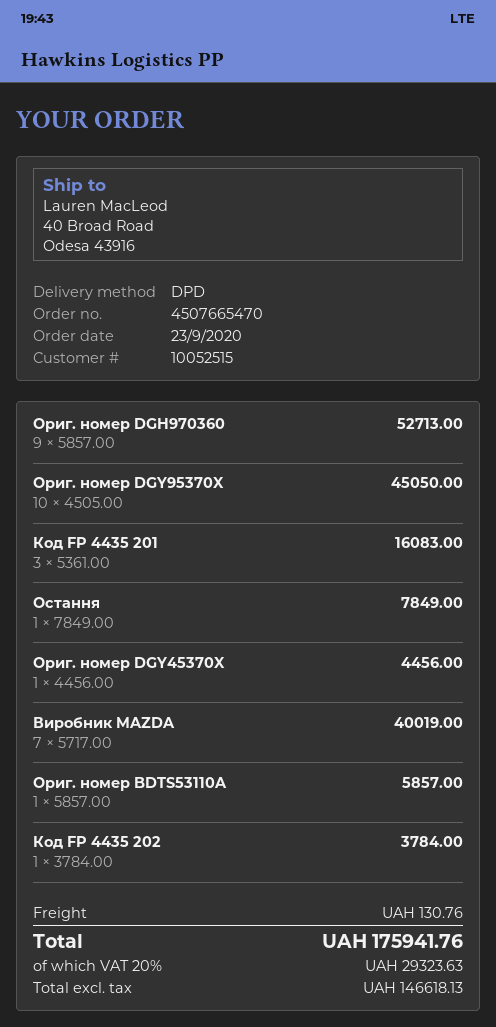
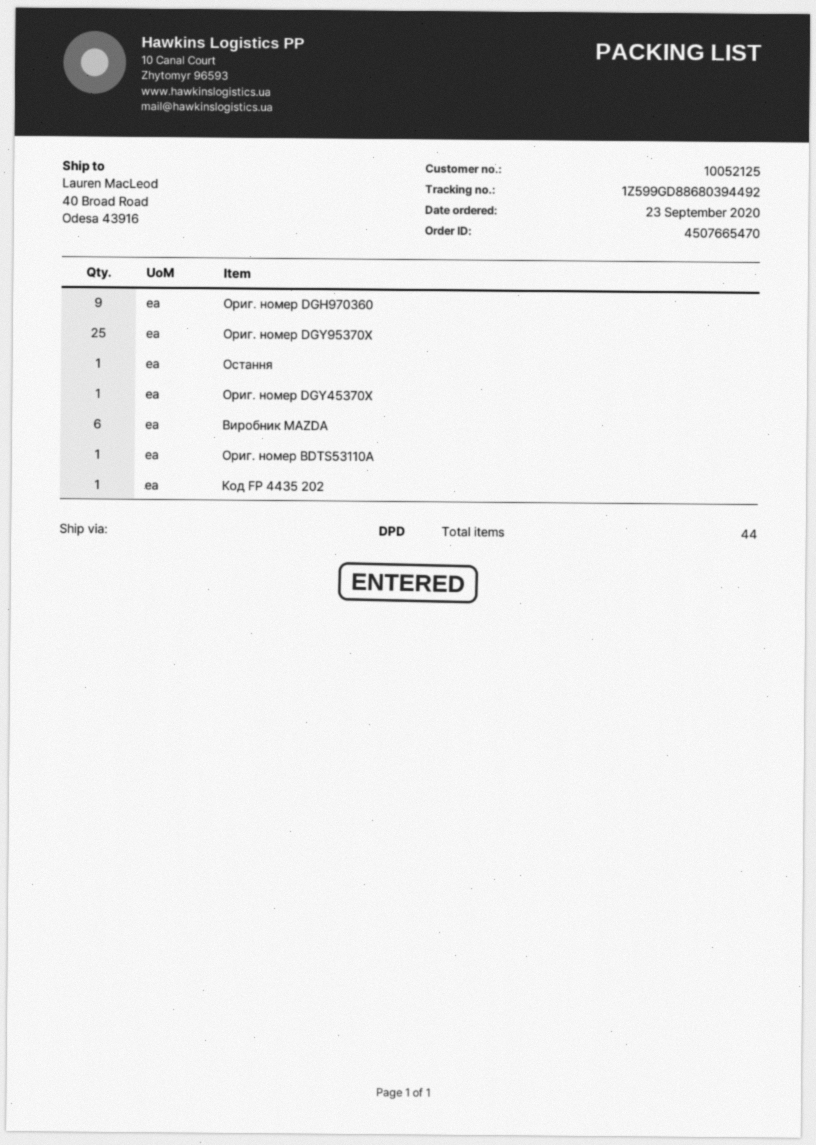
customer number: 10052515 -> 10052125
Ориг. номер DGY95370X: 10 -> 25
Код FP 4435 201: 3 -> none
Виробник MAZDA: 7 -> 6

